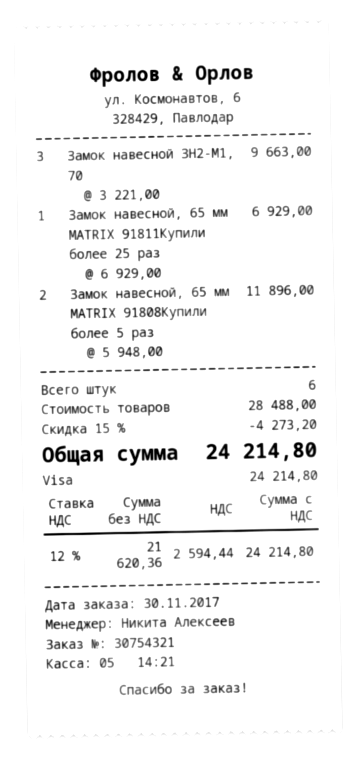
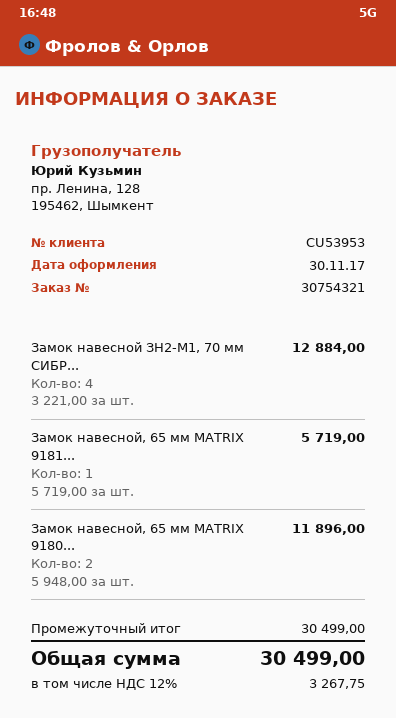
Замок навесной ЗН2-М1, 70: 3 x 3221.00 = 9663.00 -> 4 x 3221.00 = 12884.00
Замок навесной, 65 мм MATRIX 91811Купили более 25 раз: 1 x 6929.00 = 6929.00 -> 1 x 5719.00 = 5719.00
subtotal: 28488.00 -> 30499.00
discount: 15% = 4273.20 -> none
tax: 12% = 2594.44 -> 12% = 3267.75
total: 24214.80 -> 30499.00

